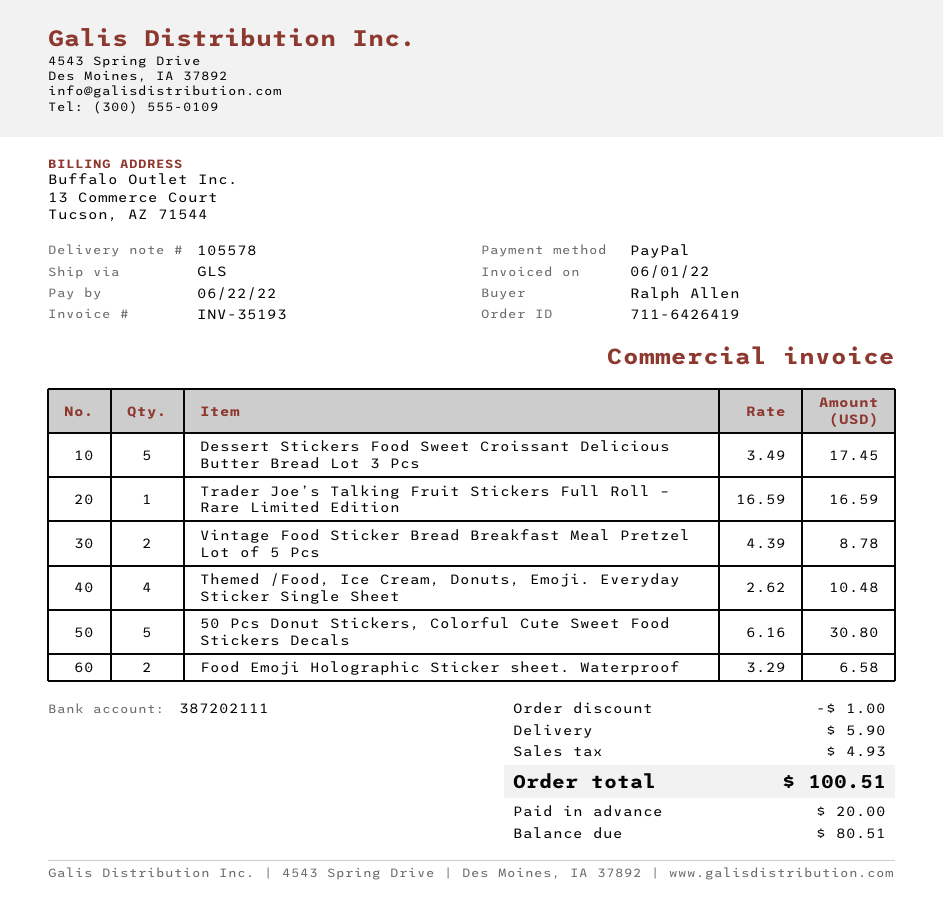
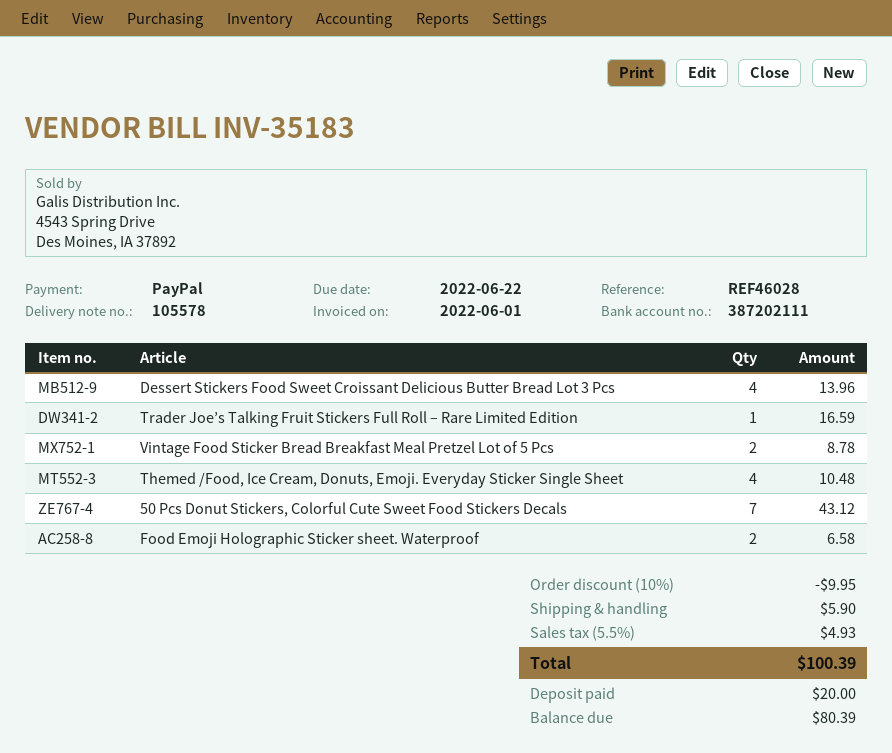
invoice number: INV-35193 -> INV-35183
Dessert Stickers Food Sweet Croissant Delicious Butter Bread Lot 3 Pcs: 5 for 17.45 -> 4 for 13.96
50 Pcs Donut Stickers, Colorful Cute Sweet Food Stickers Decals: 5 for 30.80 -> 7 for 43.12
discount: 1.00 -> 9.95
total: 100.51 -> 100.39
balance: 80.51 -> 80.39

